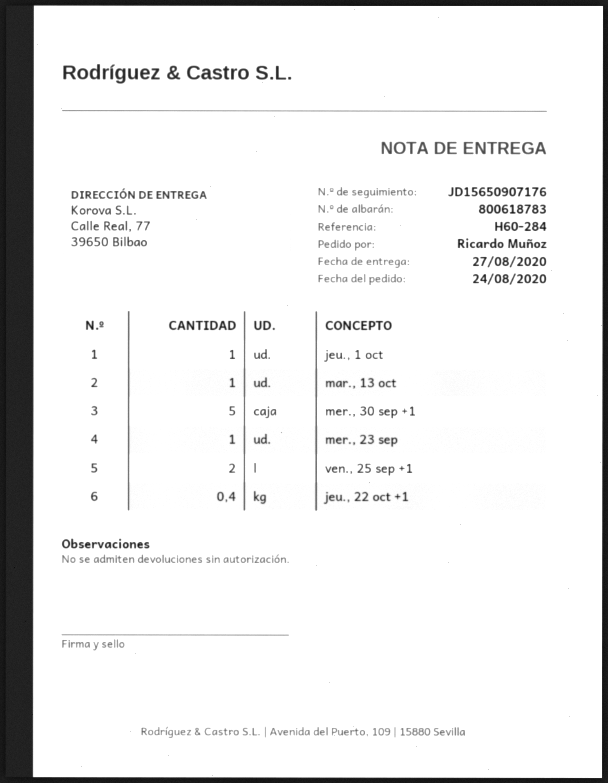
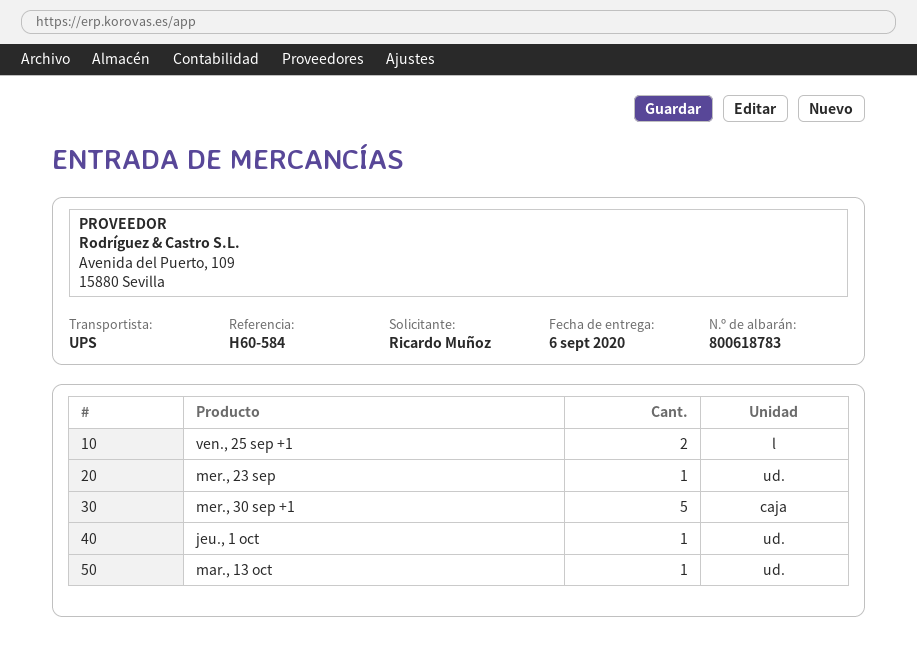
delivery date: 2020-08-27 -> 2020-09-06
reference: H60-284 -> H60-584
jeu., 22 oct +1: 0.4 -> none

